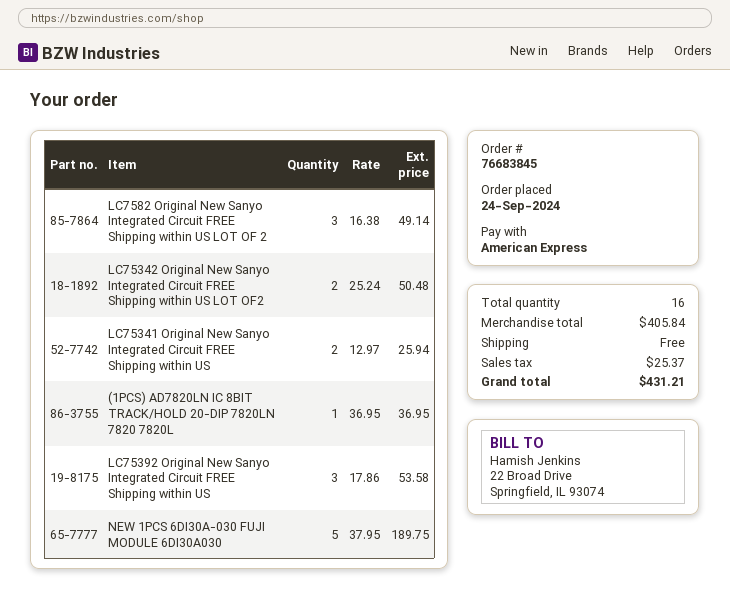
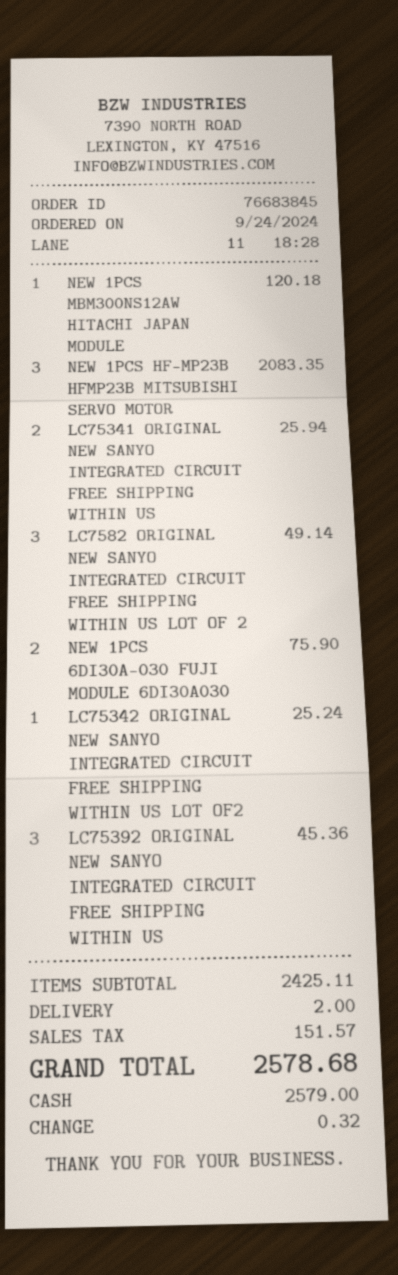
payment method: American Express -> cash
LC75342 Original New Sanyo Integrated Circuit FREE Shipping within US LOT OF2: 2 for 50.48 -> 1 for 25.24
(1PCS) AD7820LN IC 8BIT TRACK/HOLD 20-DIP 7820LN 7820 7820L: 1 for 36.95 -> none
LC75392 Original New Sanyo Integrated Circuit FREE Shipping within US: 3 for 53.58 -> 3 for 45.36
NEW 1PCS 6DI30A-030 FUJI MODULE 6DI30A030: 5 for 189.75 -> 2 for 75.90
NEW 1PCS MBM300NS12AW HITACHI JAPAN MODULE: none -> 1 for 120.18
NEW 1PCS HF-MP23B HFMP23B MITSUBISHI SERVO MOTOR: none -> 3 for 2083.35
subtotal: 405.84 -> 2425.11
shipping: 0.00 -> 2.00
tax: 25.37 -> 151.57
total: 431.21 -> 2578.68

